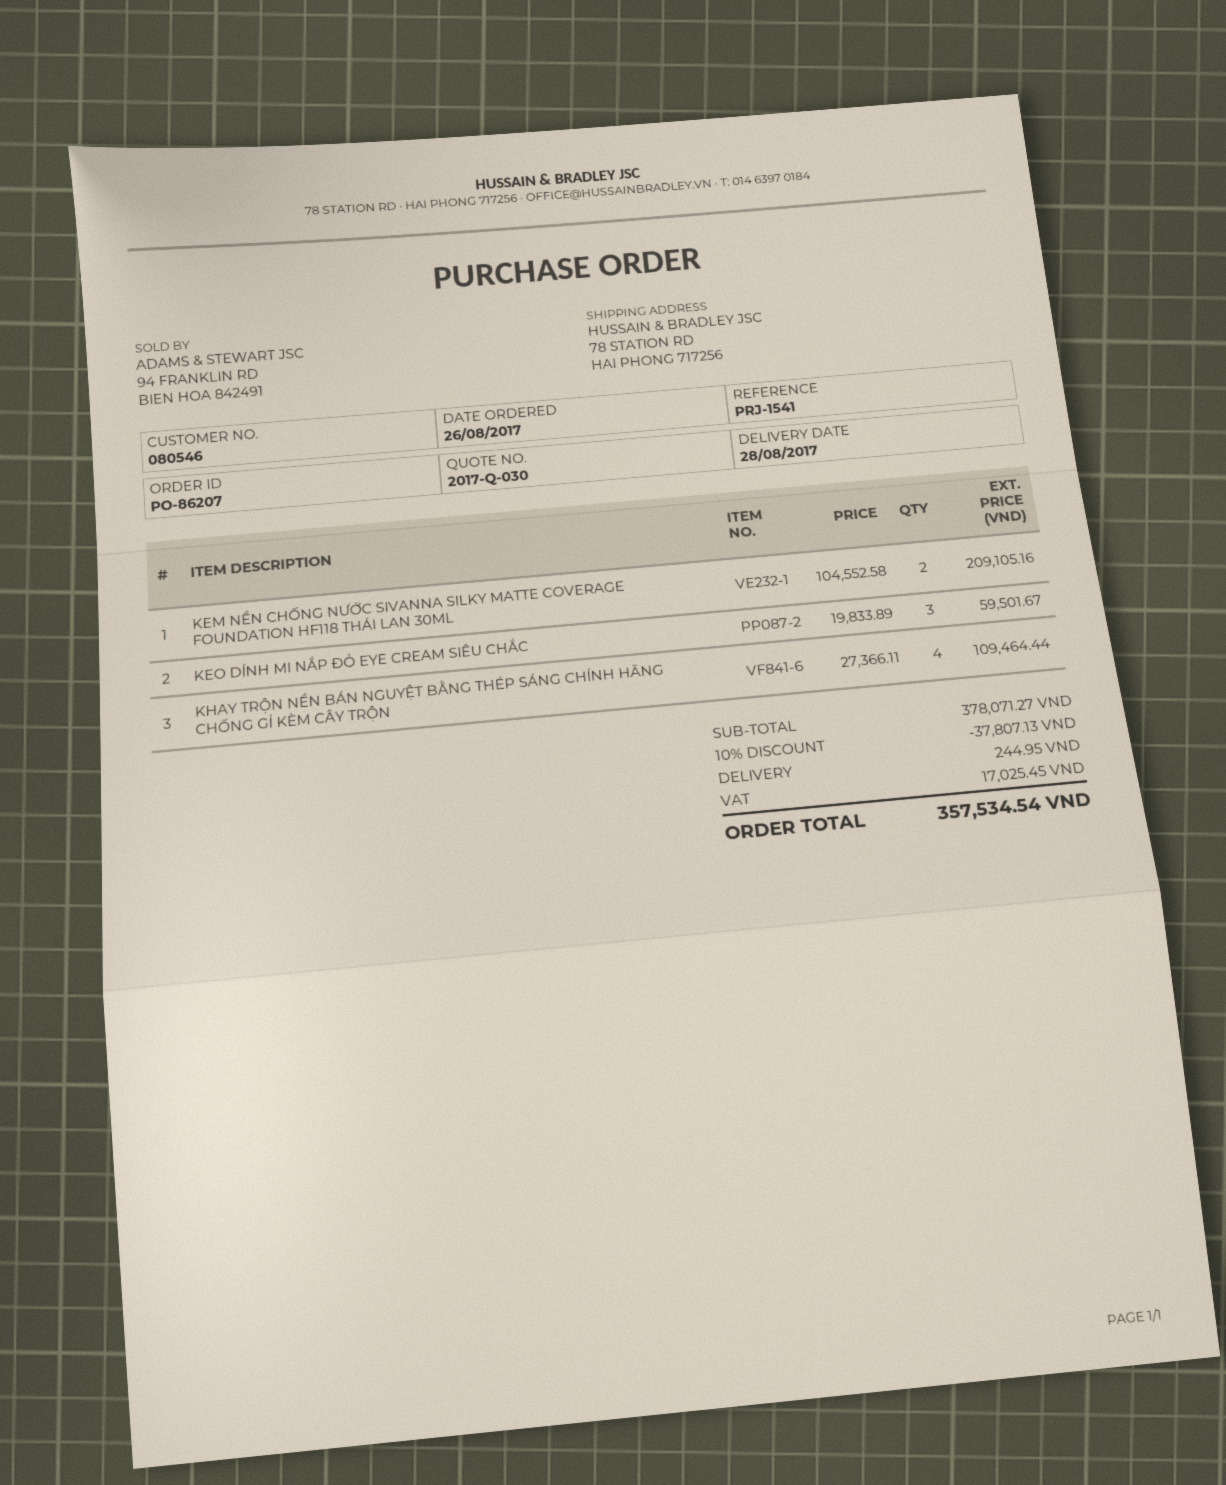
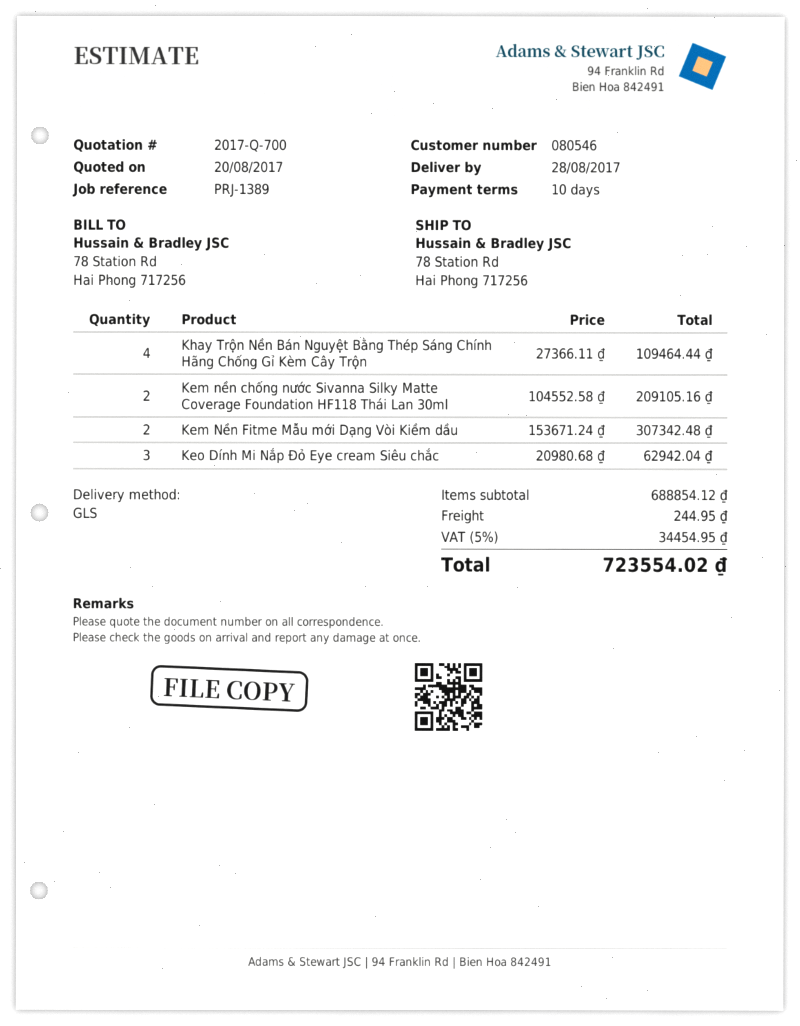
quote number: 2017-Q-030 -> 2017-Q-700
reference: PRJ-1541 -> PRJ-1389
KEO DÍNH MI NẮP ĐỎ EYE CREAM SIÊU CHẮC: 3 x 19833.89 = 59501.67 -> 3 x 20980.68 = 62942.04
Kem Nền Fitme Mẫu mới Dạng Vòi Kiềm dầu: none -> 2 x 153671.24 = 307342.48
subtotal: 378071.27 -> 688854.12
discount: 10% = 37807.13 -> none
tax: 17025.45 -> 34454.95
total: 357534.54 -> 723554.02

